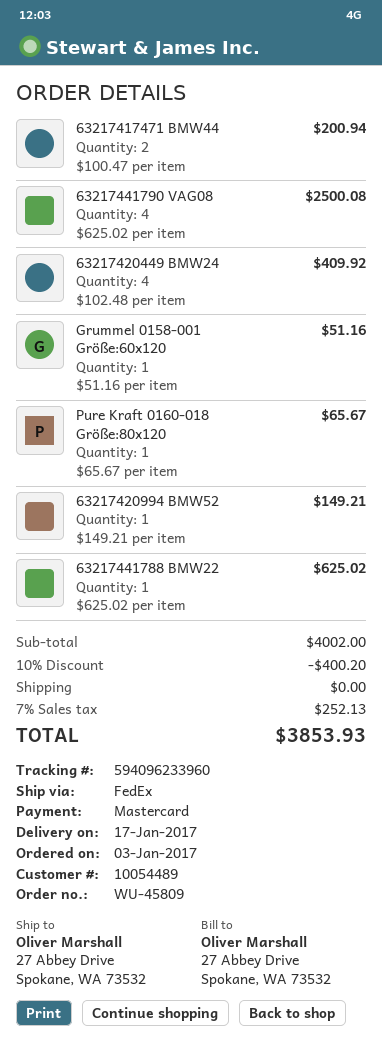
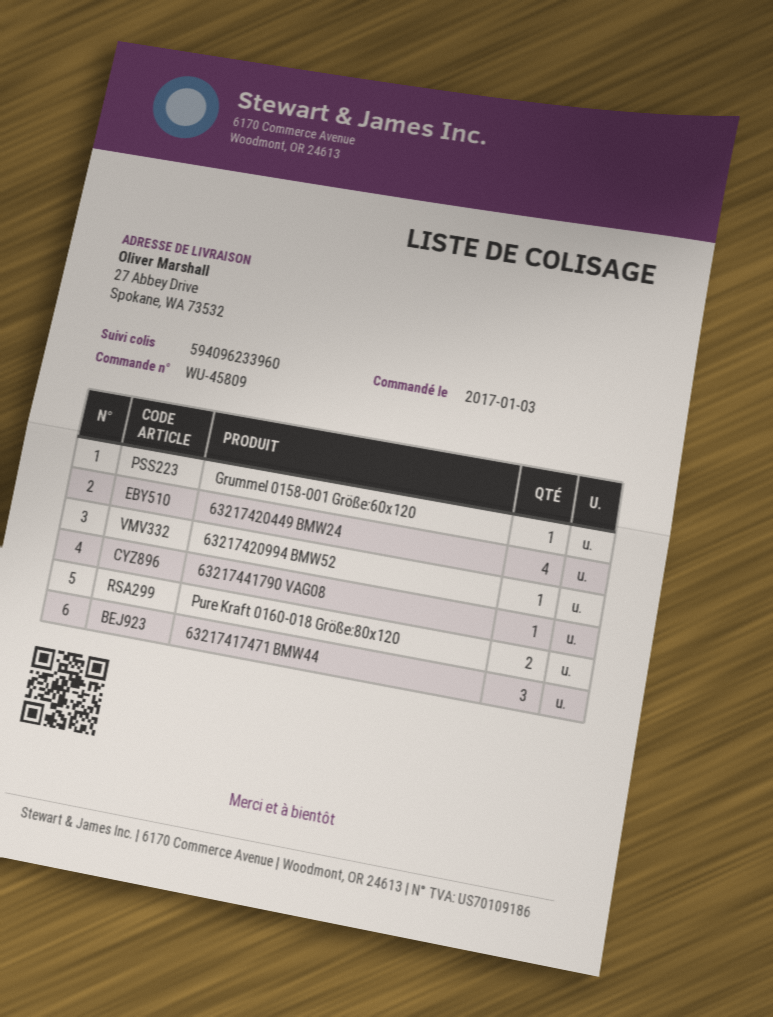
63217417471 BMW44: 2 -> 3
63217441790 VAG08: 4 -> 1
Pure Kraft 0160-018 Größe:80x120: 1 -> 2
63217441788 BMW22: 1 -> none

